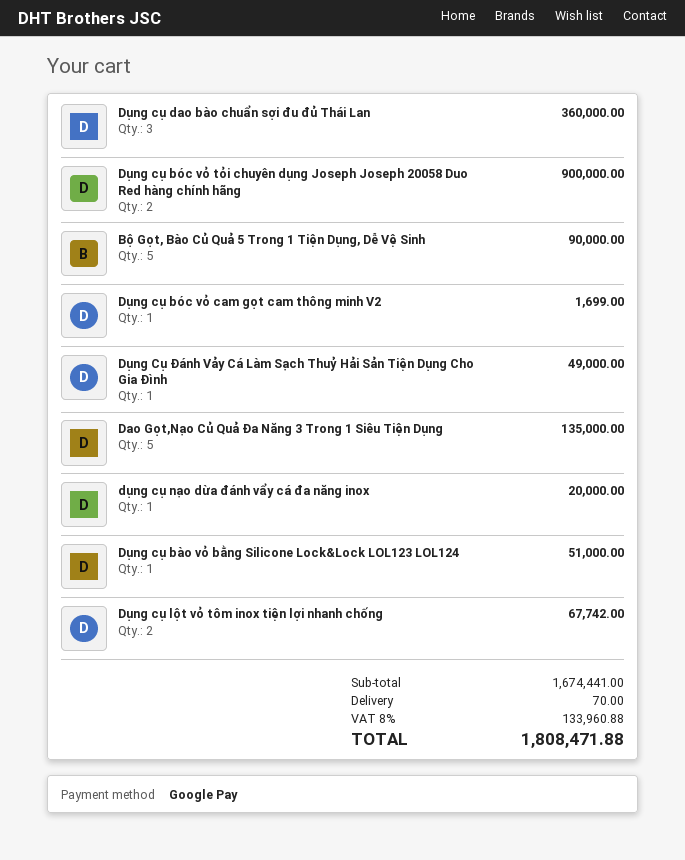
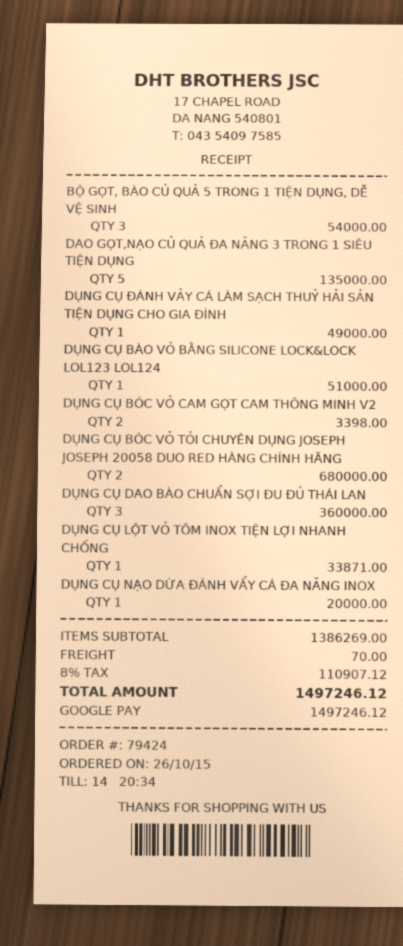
Dụng cụ bóc vỏ tỏi chuyên dụng Joseph Joseph 20058 Duo Red hàng chính hãng: 2 for 900000.00 -> 2 for 680000.00
Bộ Gọt, Bào Củ Quả 5 Trong 1 Tiện Dụng, Dễ Vệ Sinh: 5 for 90000.00 -> 3 for 54000.00
Dụng cụ bóc vỏ cam gọt cam thông minh V2: 1 for 1699.00 -> 2 for 3398.00
Dụng cụ lột vỏ tôm inox tiện lợi nhanh chống: 2 for 67742.00 -> 1 for 33871.00
subtotal: 1674441.00 -> 1386269.00
tax: 8% = 133960.88 -> 8% = 110907.12
total: 1808471.88 -> 1497246.12

